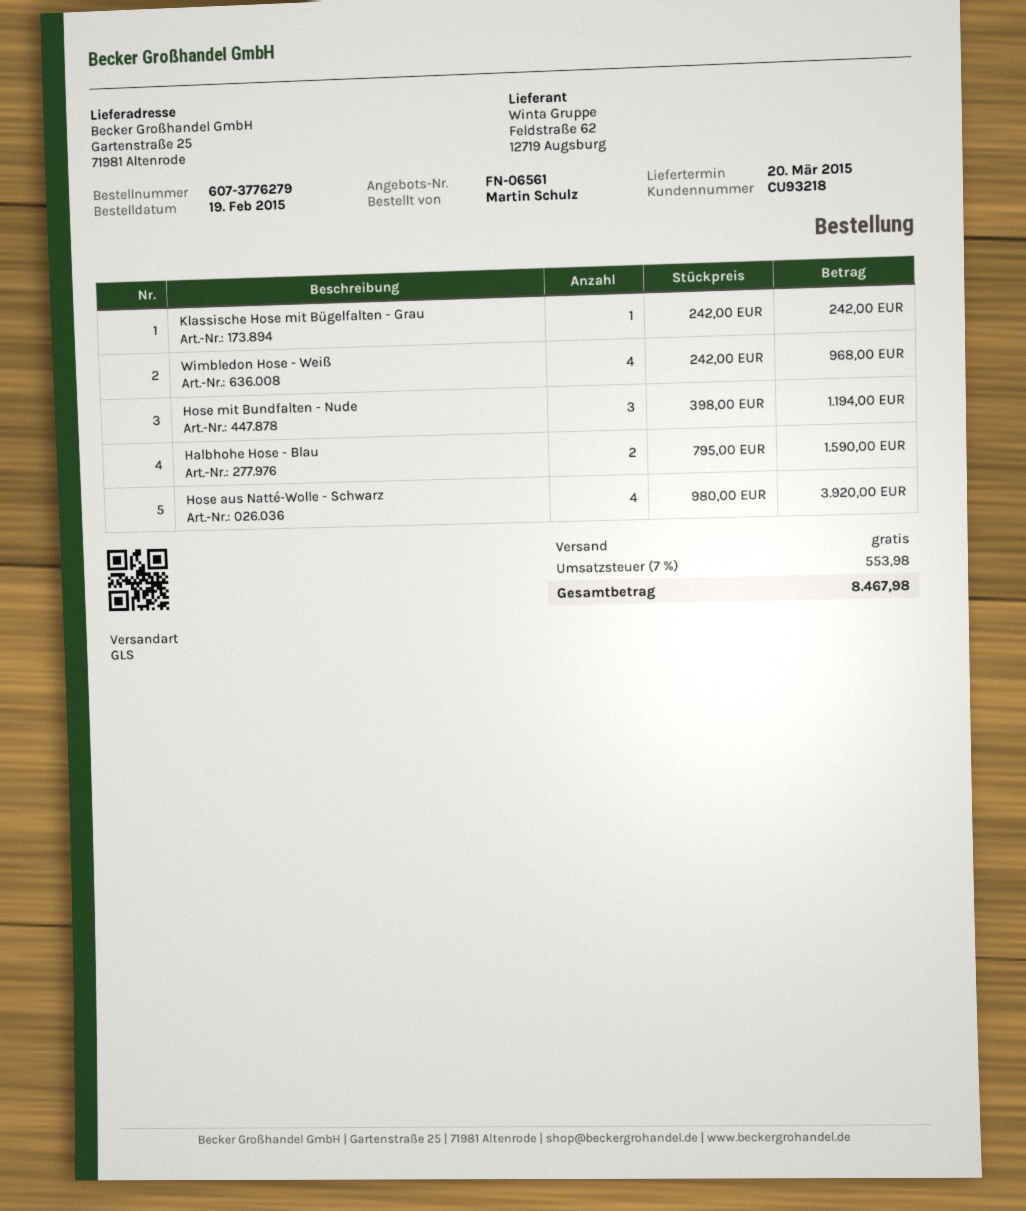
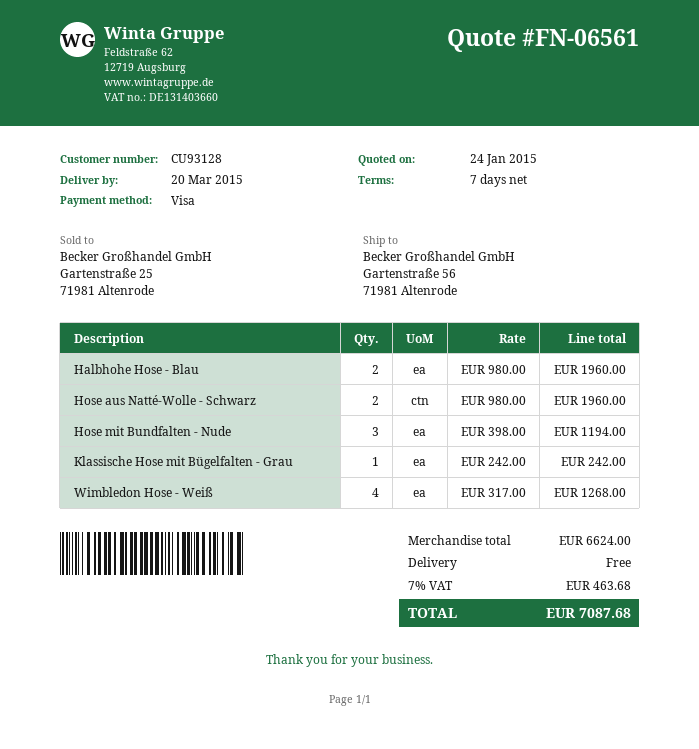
customer number: CU93218 -> CU93128
ship to: Gartenstraße 25, 71981 Altenrode -> Gartenstraße 56, 71981 Altenrode
Wimbledon Hose - Weiß: 4 x 242.00 = 968.00 -> 4 x 317.00 = 1268.00
Halbhohe Hose - Blau: 2 x 795.00 = 1590.00 -> 2 x 980.00 = 1960.00
Hose aus Natté-Wolle - Schwarz: 4 x 980.00 = 3920.00 -> 2 x 980.00 = 1960.00
tax: 7% = 553.98 -> 7% = 463.68
total: 8467.98 -> 7087.68

